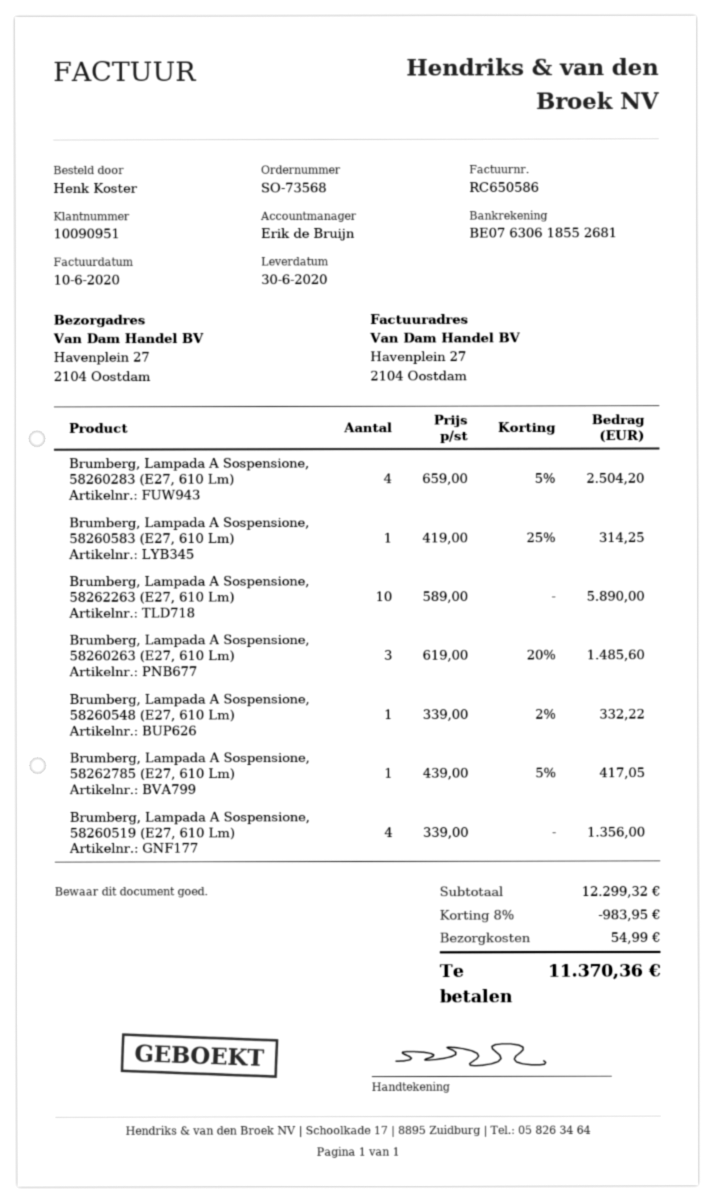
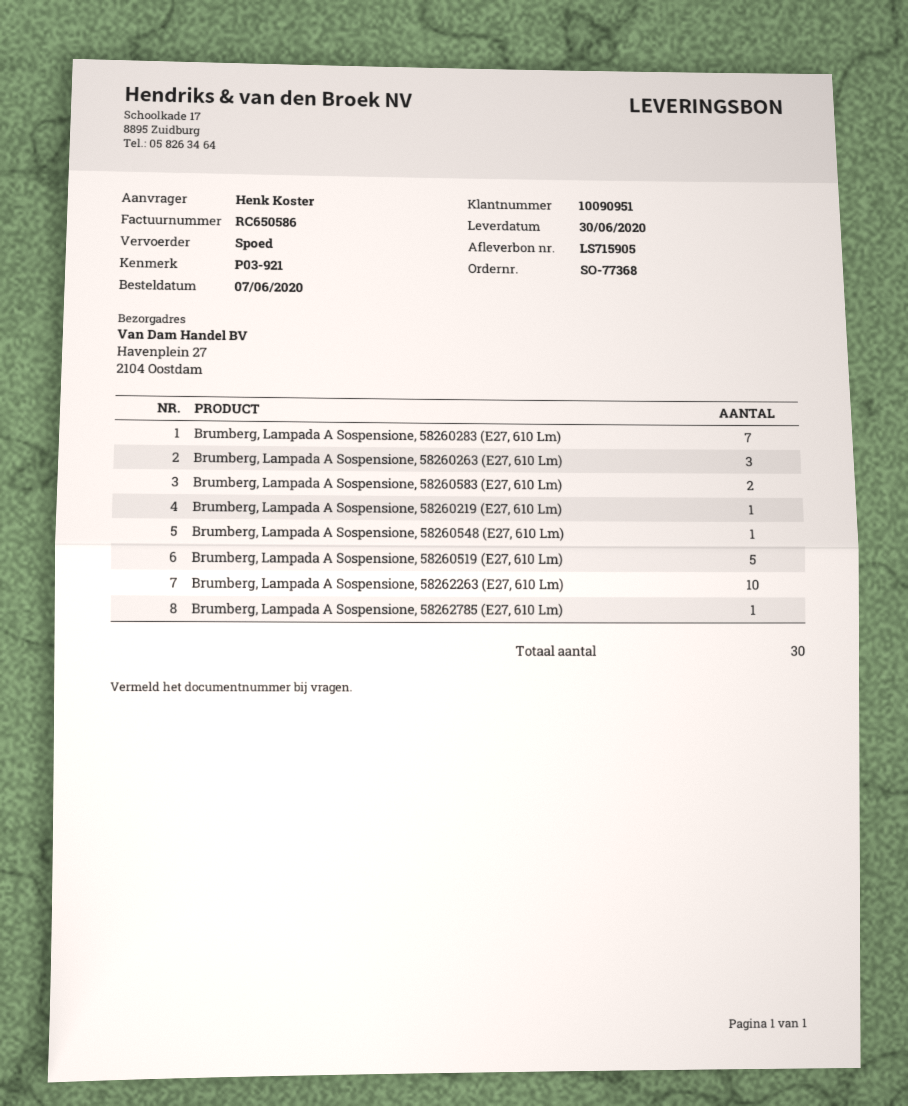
order number: SO-73568 -> SO-77368
Brumberg, Lampada A Sospensione, 58260283 (E27, 610 Lm): 4 -> 7
Brumberg, Lampada A Sospensione, 58260583 (E27, 610 Lm): 1 -> 2
Brumberg, Lampada A Sospensione, 58260519 (E27, 610 Lm): 4 -> 5
Brumberg, Lampada A Sospensione, 58260219 (E27, 610 Lm): none -> 1

